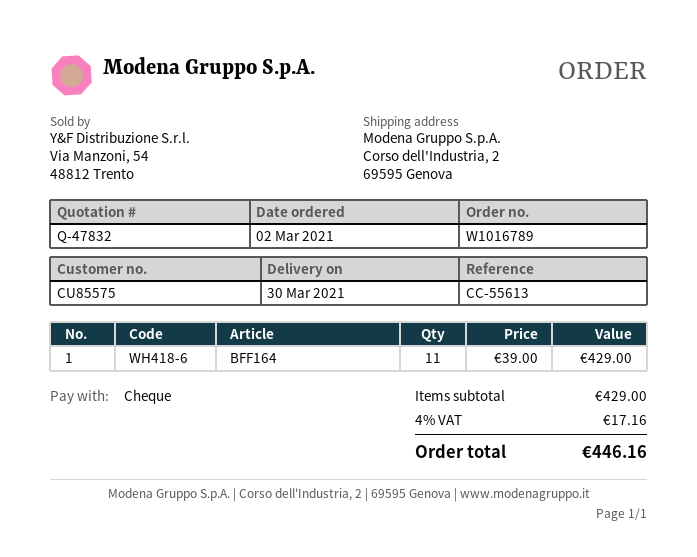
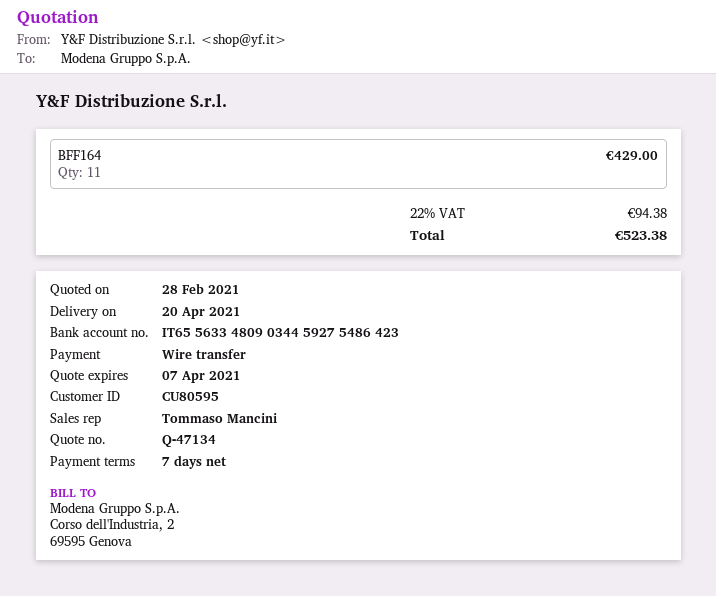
quote number: Q-47832 -> Q-47134
delivery date: 2021-03-30 -> 2021-04-20
customer number: CU85575 -> CU80595
payment method: cheque -> bank transfer
tax: 4% = 17.16 -> 22% = 94.38
total: 446.16 -> 523.38

